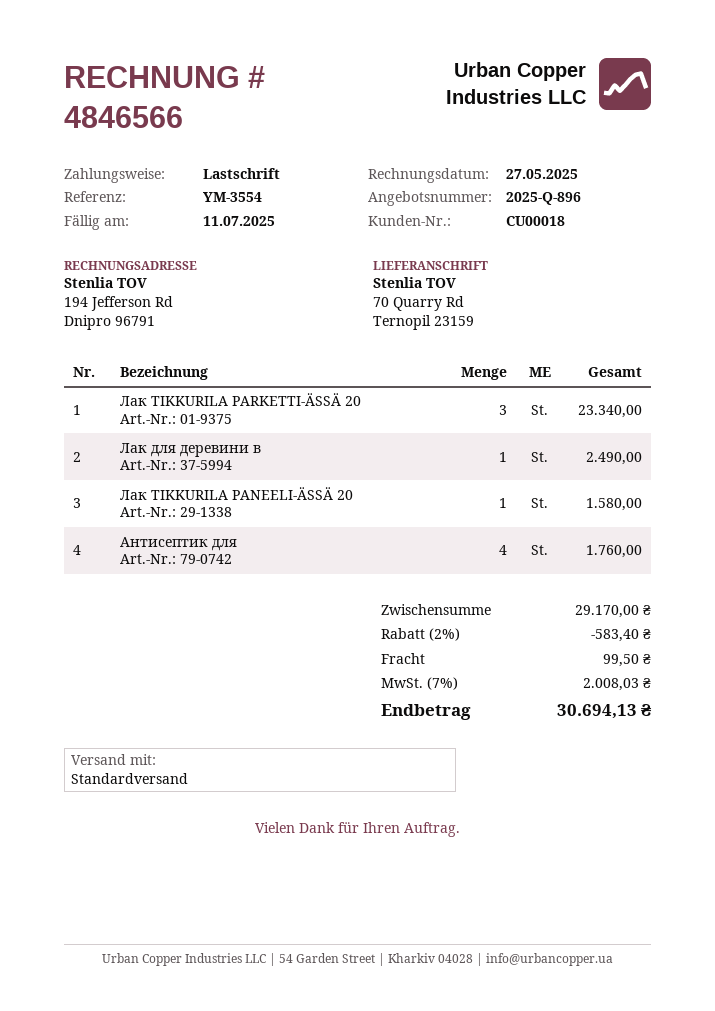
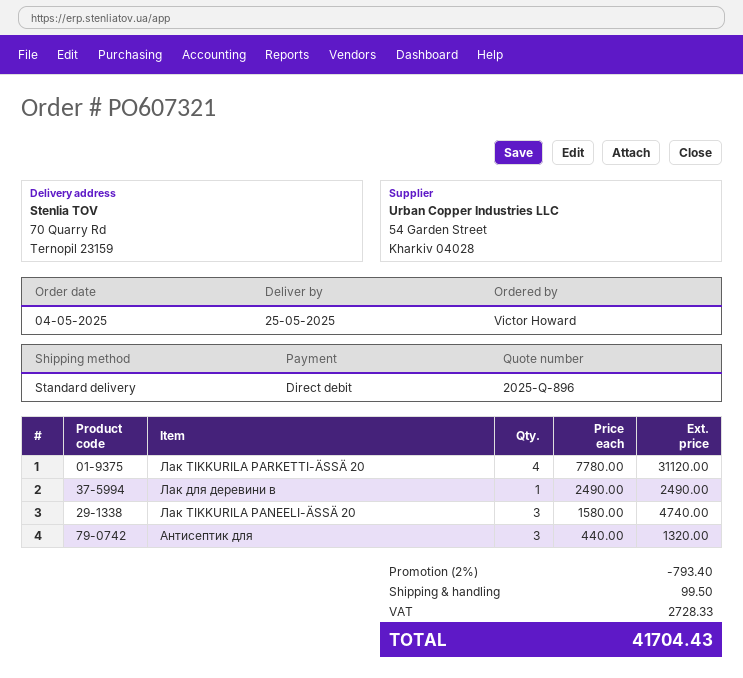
Лак TIKKURILA PARKETTI-ÄSSÄ 20: 3 for 23340.00 -> 4 for 31120.00
Лак TIKKURILA PANEELI-ÄSSÄ 20: 1 for 1580.00 -> 3 for 4740.00
Антисептик для: 4 for 1760.00 -> 3 for 1320.00
discount: 2% = 583.40 -> 2% = 793.40
tax: 2008.03 -> 2728.33
total: 30694.13 -> 41704.43

